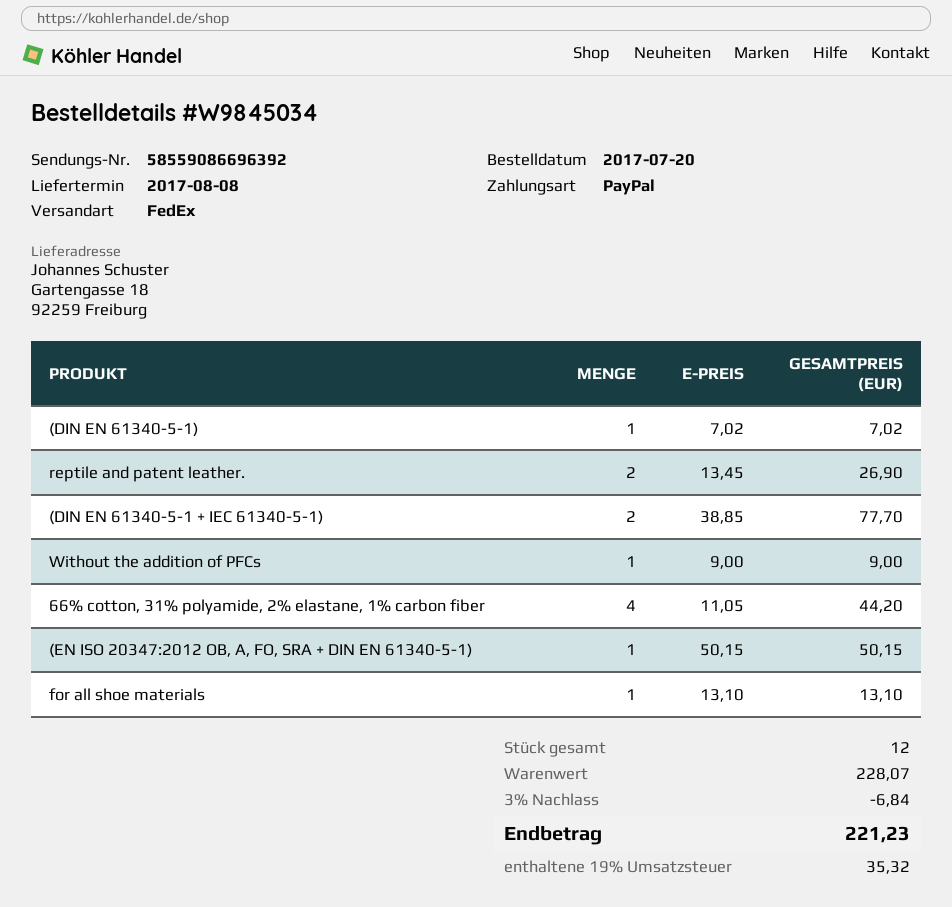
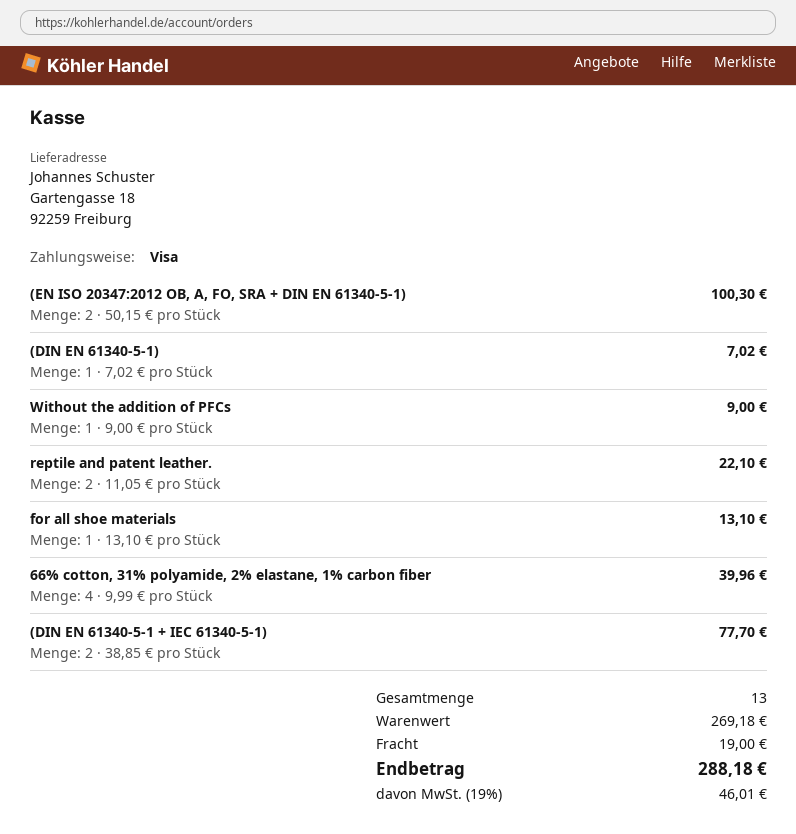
payment method: PayPal -> Visa
reptile and patent leather.: 2 x 13.45 = 26.90 -> 2 x 11.05 = 22.10
66% cotton, 31% polyamide, 2% elastane, 1% carbon fiber: 4 x 11.05 = 44.20 -> 4 x 9.99 = 39.96
(EN ISO 20347:2012 OB, A, FO, SRA + DIN EN 61340-5-1): 1 x 50.15 = 50.15 -> 2 x 50.15 = 100.30
total quantity: 12 -> 13
subtotal: 228.07 -> 269.18
discount: 3% = 6.84 -> none
shipping: none -> 19.00
tax: 19% = 35.32 -> 19% = 46.01
total: 221.23 -> 288.18

